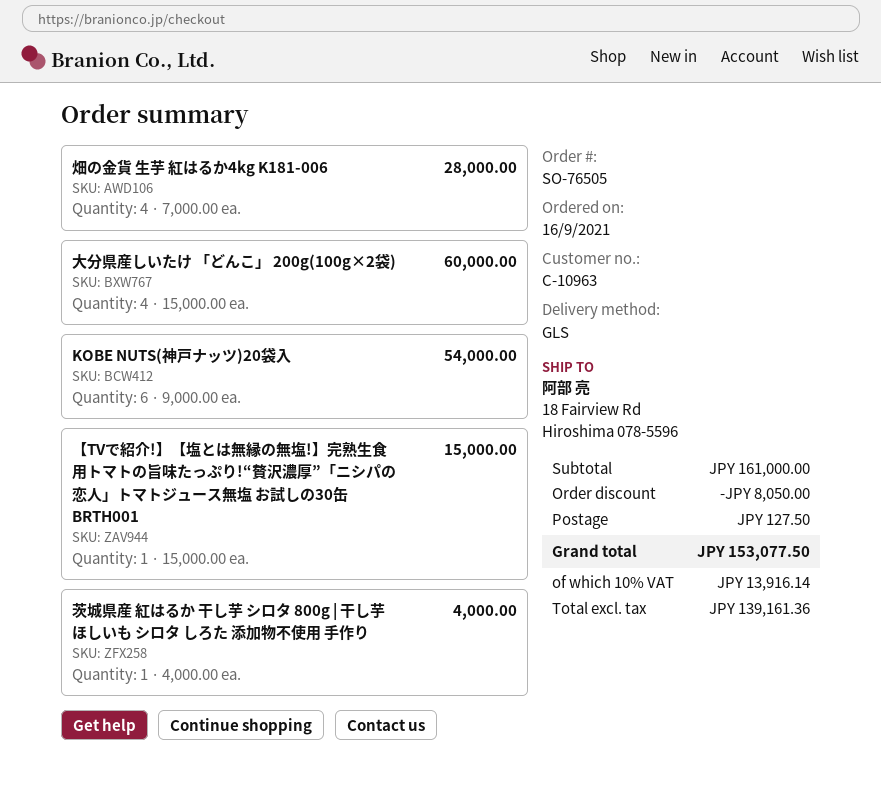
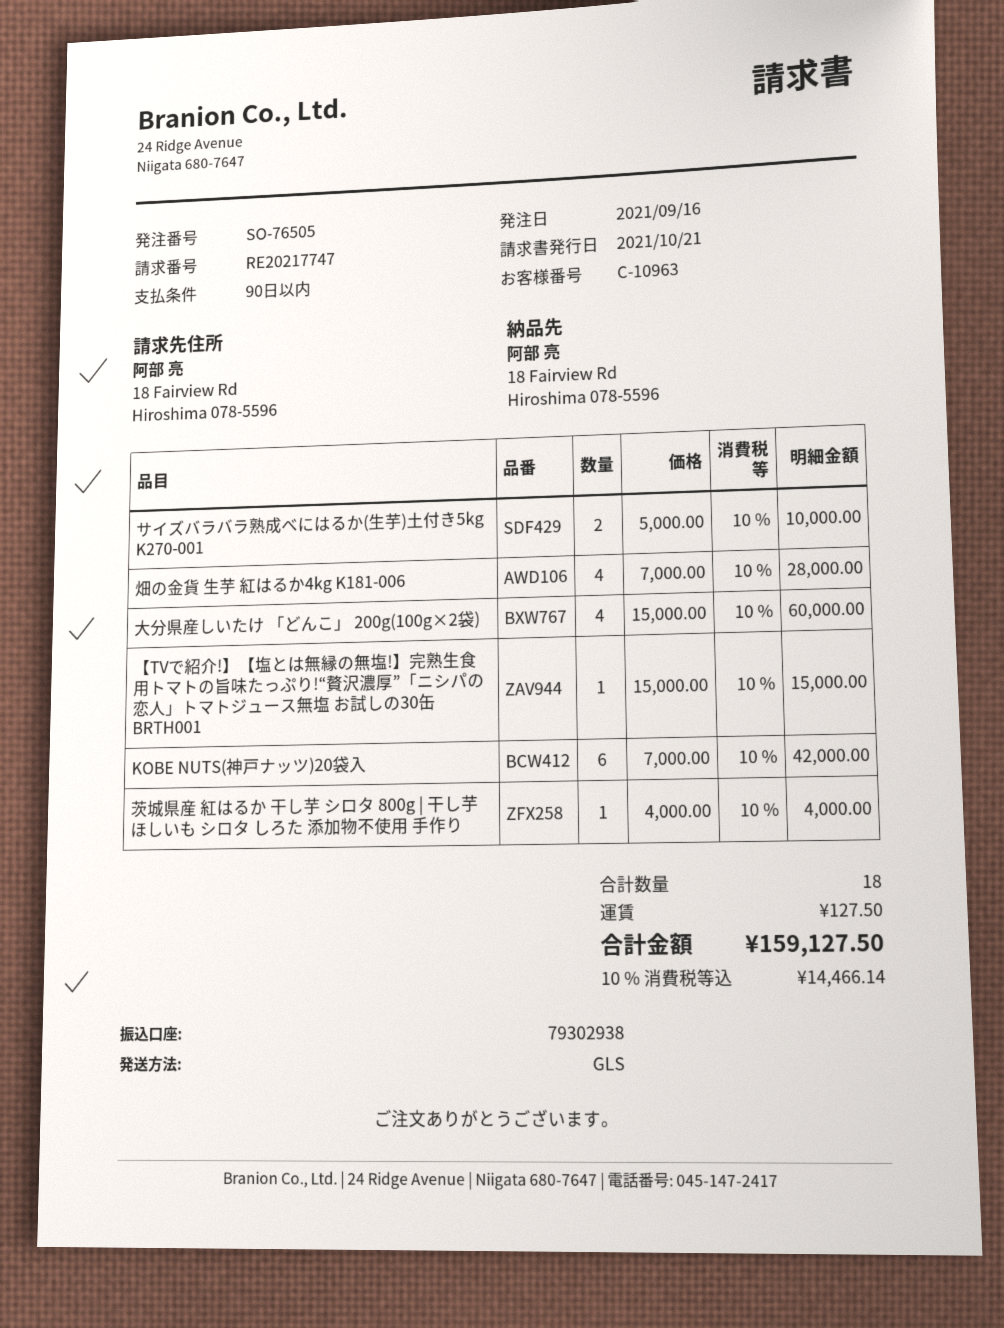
KOBE NUTS(神戸ナッツ)20袋入: 6 x 9000.00 = 54000.00 -> 6 x 7000.00 = 42000.00
サイズバラバラ熟成べにはるか(生芋)土付き5kg K270-001: none -> 2 x 5000.00 = 10000.00
discount: 8050.00 -> none
tax: 10% = 13916.14 -> 10% = 14466.14
total: 153077.50 -> 159127.50

